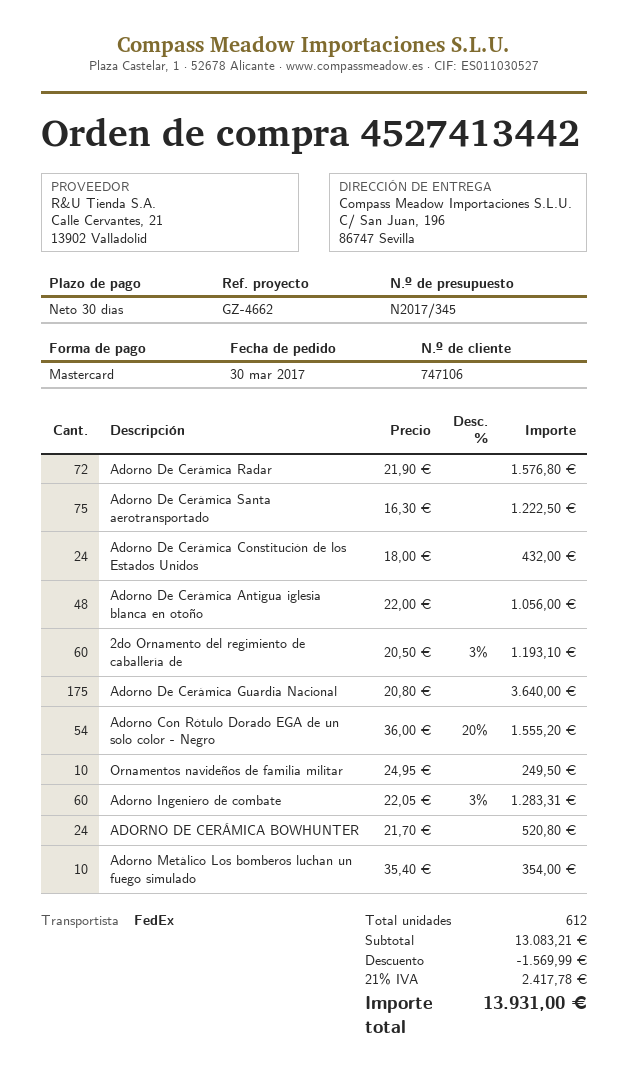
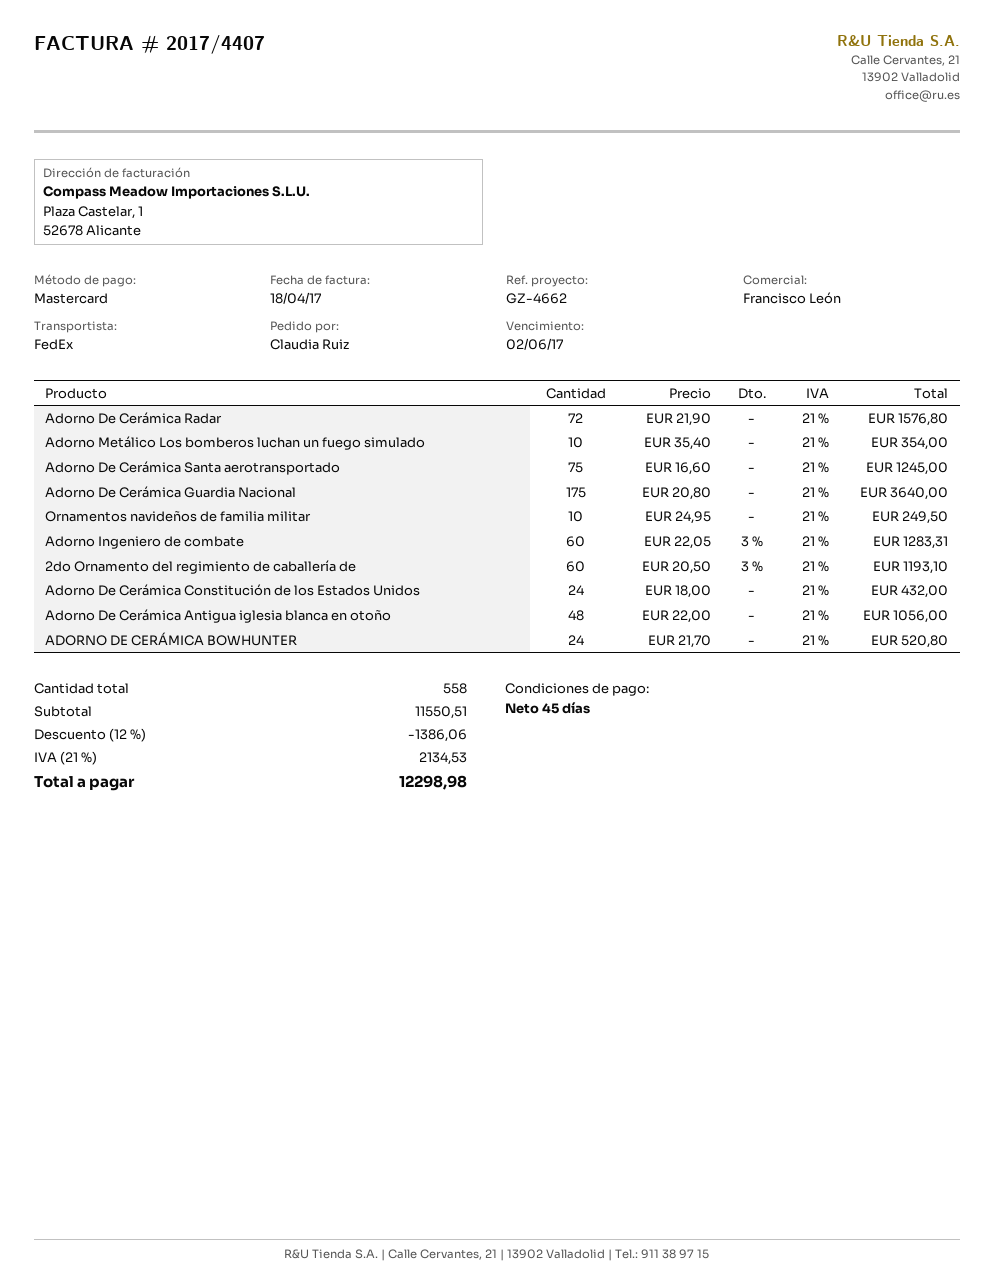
payment terms: 30 days -> 45 days
Adorno De Cerámica Santa aerotransportado: 75 x 16.30 = 1222.50 -> 75 x 16.60 = 1245.00
Adorno Con Rótulo Dorado EGA de un solo color - Negro: 54 x 36.00 - 20% = 1555.20 -> none
total quantity: 612 -> 558
subtotal: 13083.21 -> 11550.51
discount: 1569.99 -> 1386.06
tax: 21% = 2417.78 -> 21% = 2134.53
total: 13931.00 -> 12298.98

